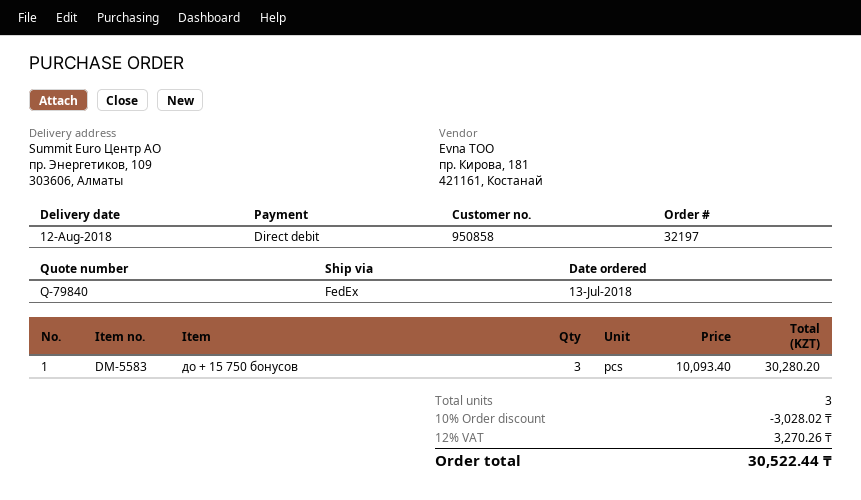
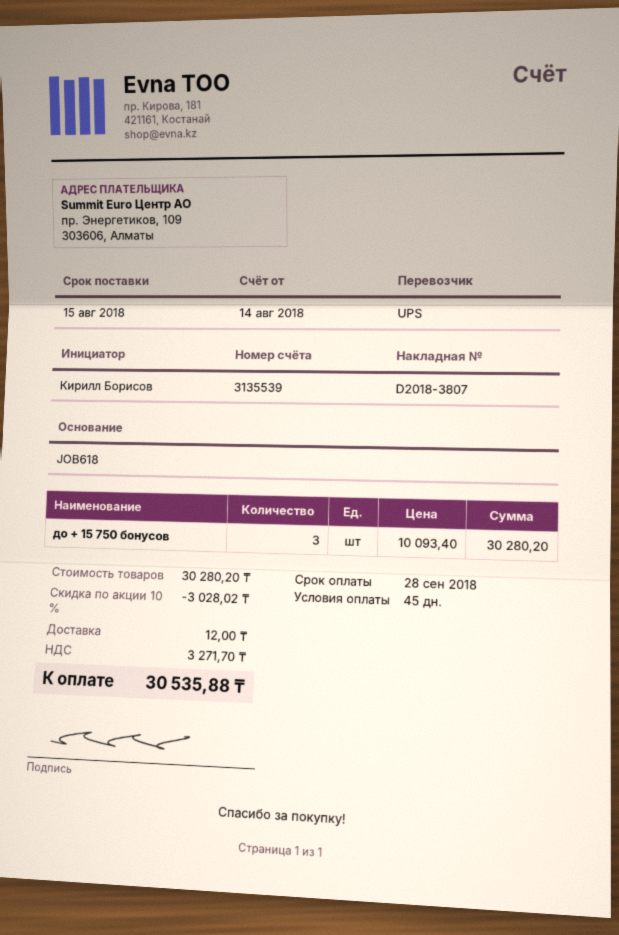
delivery date: 2018-08-12 -> 2018-08-15
shipping method: FedEx -> UPS
shipping: none -> 12.00
tax: 3270.26 -> 3271.70
total: 30522.44 -> 30535.88

